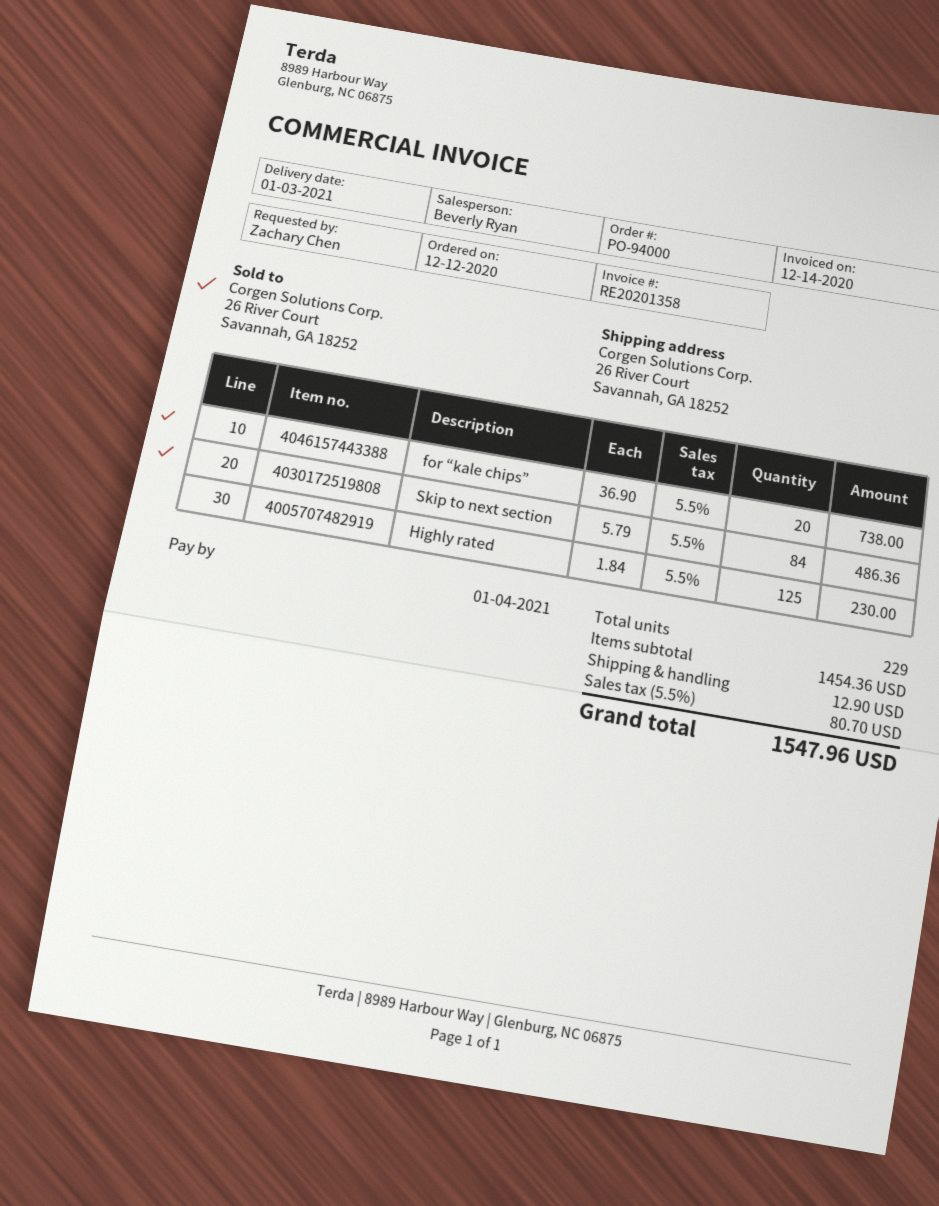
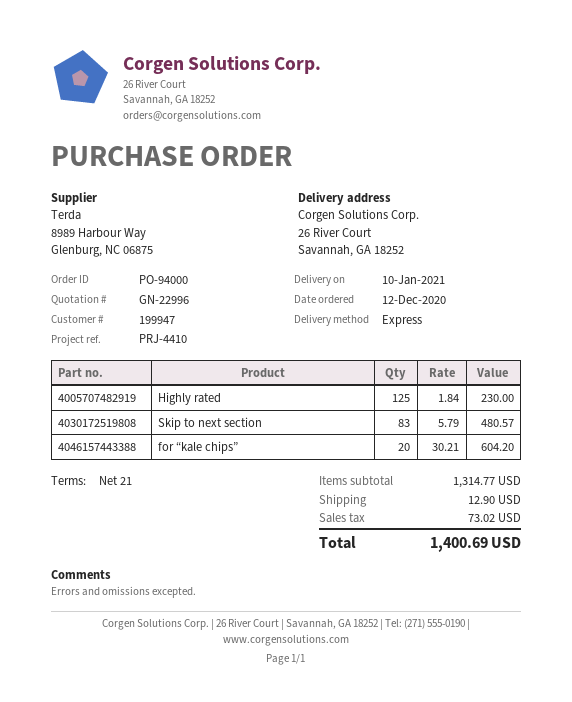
delivery date: 2021-01-03 -> 2021-01-10
for “kale chips”: 20 x 36.90 = 738.00 -> 20 x 30.21 = 604.20
Skip to next section: 84 x 5.79 = 486.36 -> 83 x 5.79 = 480.57
subtotal: 1454.36 -> 1314.77
tax: 80.70 -> 73.02
total: 1547.96 -> 1400.69

